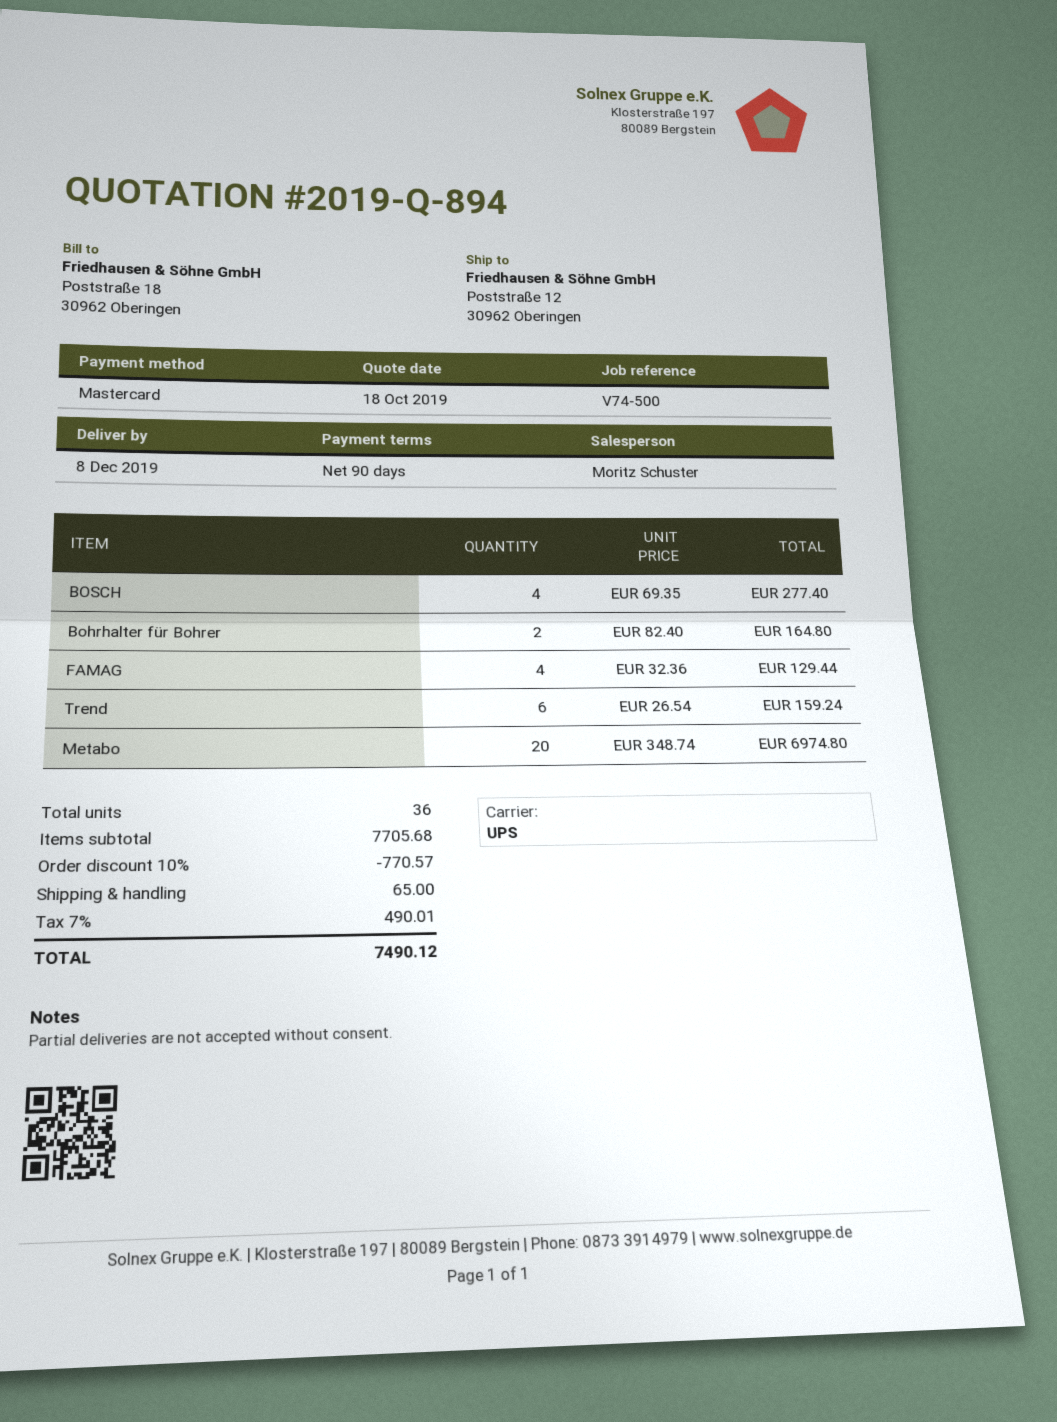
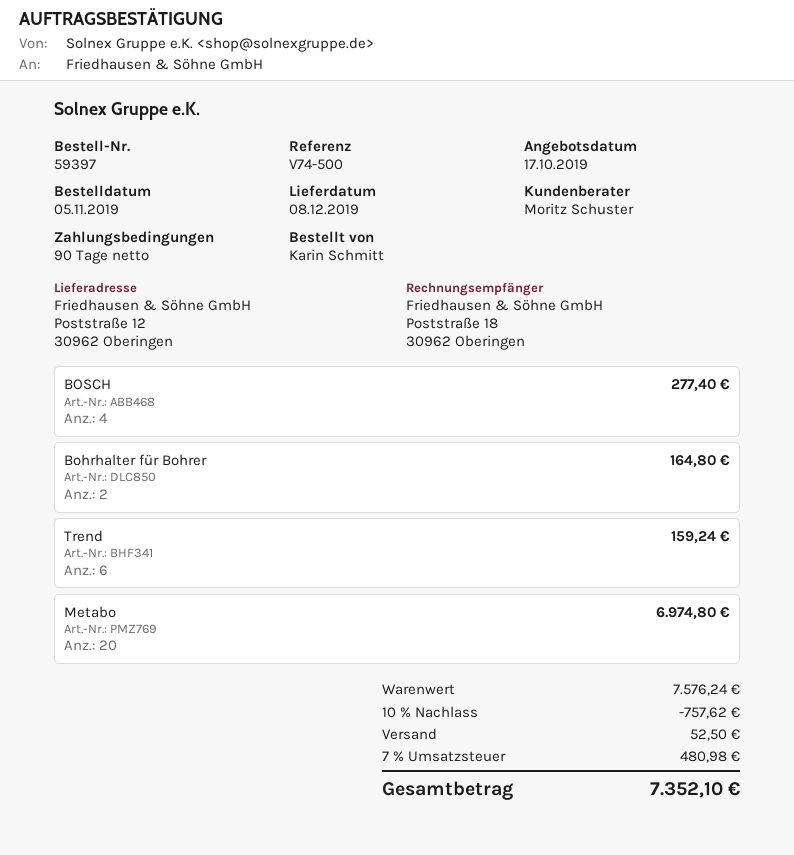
quote date: 2019-10-18 -> 2019-10-17
FAMAG: 4 for 129.44 -> none
subtotal: 7705.68 -> 7576.24
discount: 10% = 770.57 -> 10% = 757.62
shipping: 65.00 -> 52.50
tax: 7% = 490.01 -> 7% = 480.98
total: 7490.12 -> 7352.10

